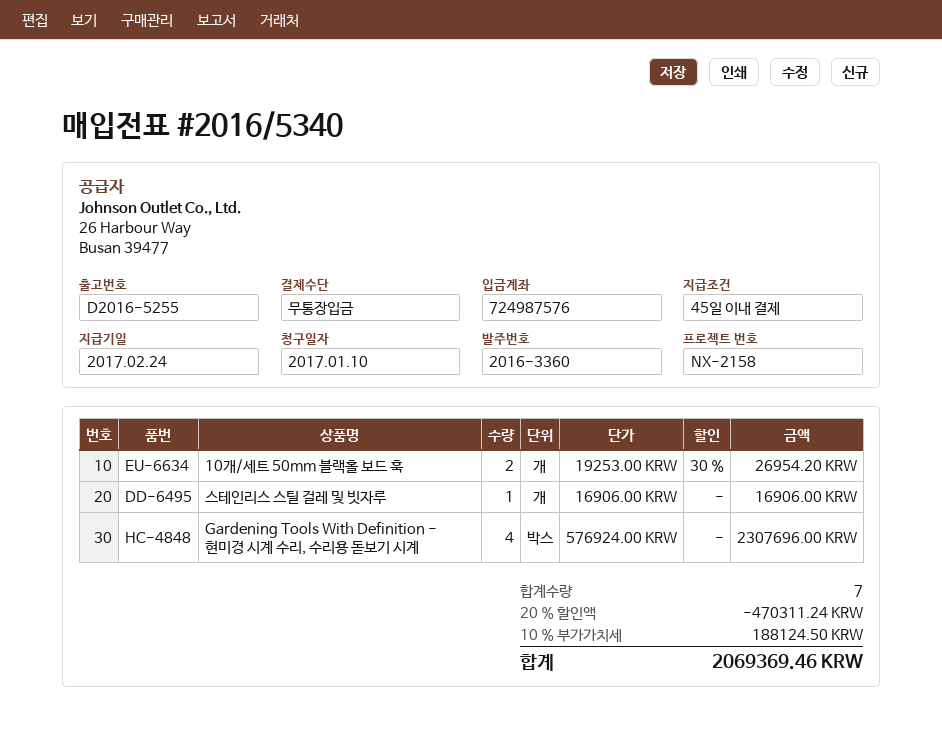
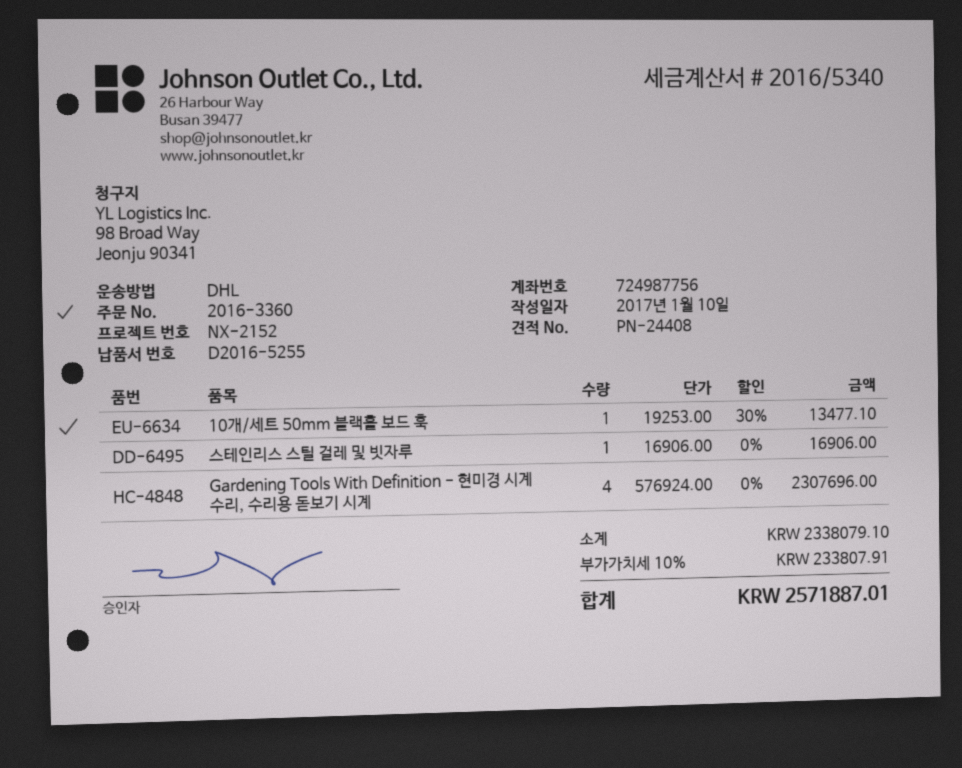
reference: NX-2158 -> NX-2152
bank account: 724987576 -> 724987756
10개/세트 50mm 블랙홀 보드 훅: 2 x 19253.00 - 30% = 26954.20 -> 1 x 19253.00 - 30% = 13477.10
discount: 20% = 470311.24 -> none
tax: 10% = 188124.50 -> 10% = 233807.91
total: 2069369.46 -> 2571887.01

